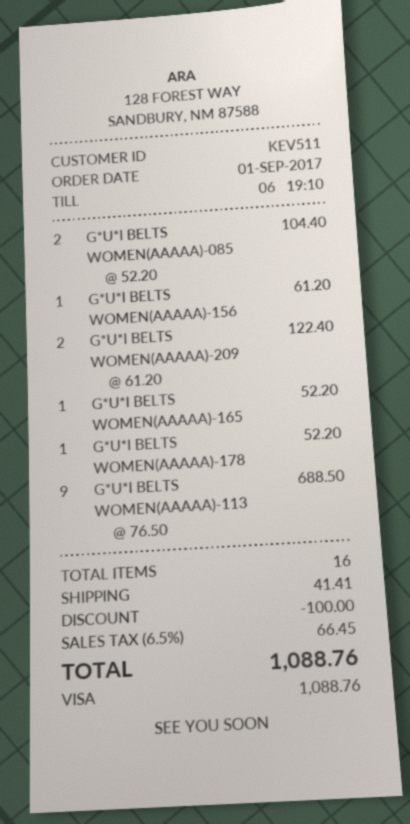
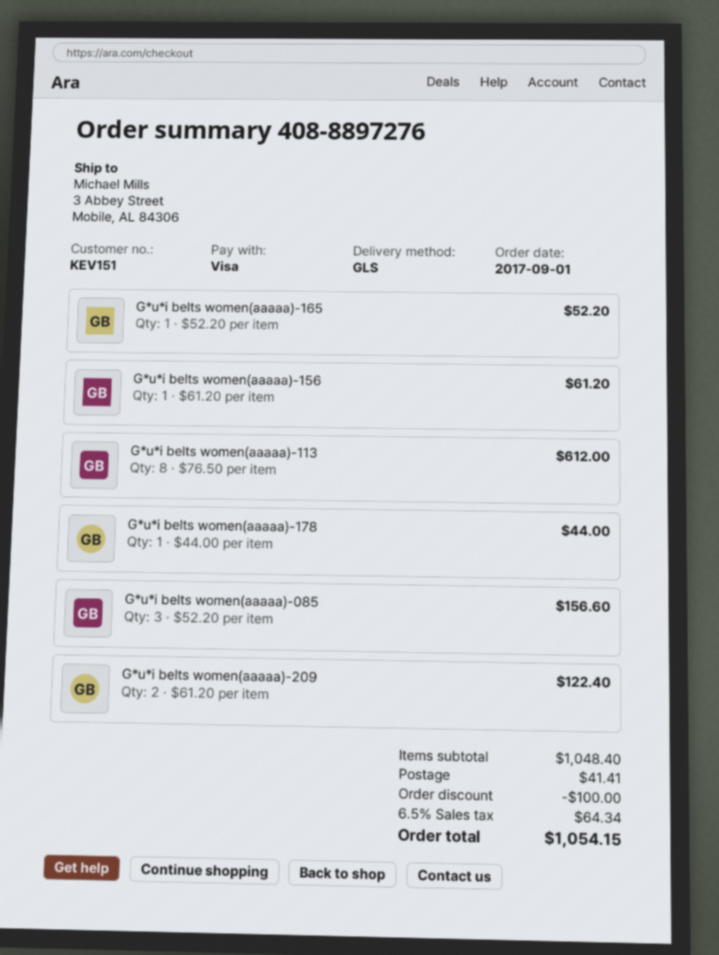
customer number: KEV511 -> KEV151
G*U*I BELTS WOMEN(AAAAA)-085: 2 x 52.20 = 104.40 -> 3 x 52.20 = 156.60
G*U*I BELTS WOMEN(AAAAA)-178: 1 x 52.20 = 52.20 -> 1 x 44.00 = 44.00
G*U*I BELTS WOMEN(AAAAA)-113: 9 x 76.50 = 688.50 -> 8 x 76.50 = 612.00
tax: 6.5% = 66.45 -> 6.5% = 64.34
total: 1088.76 -> 1054.15

